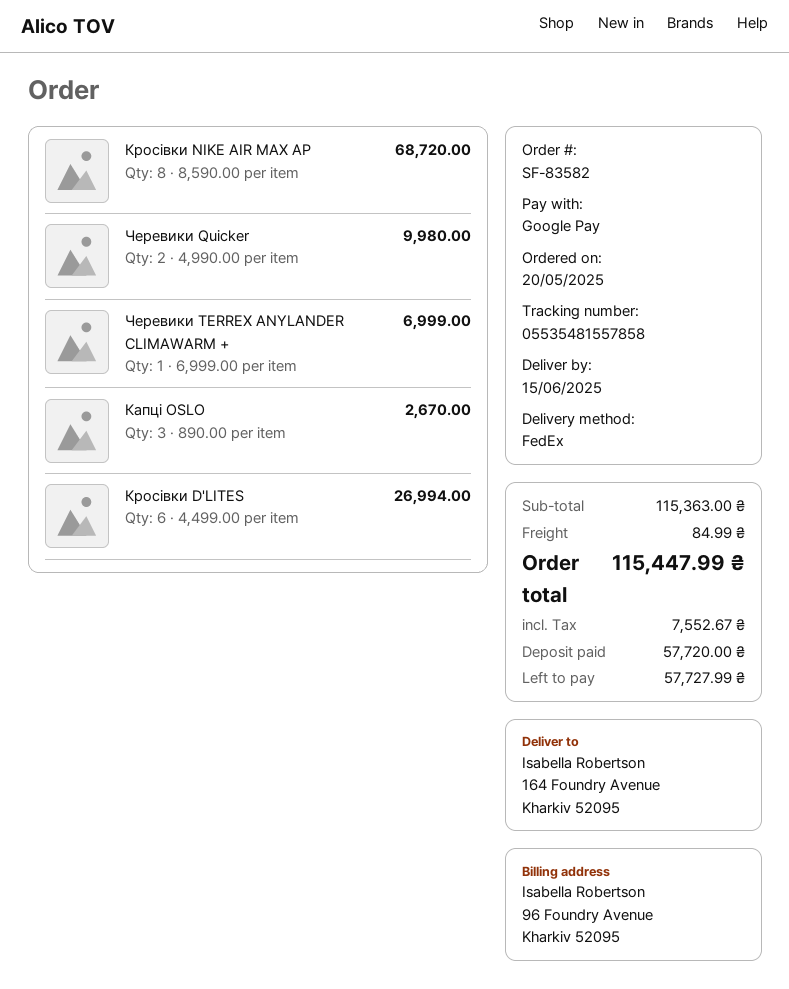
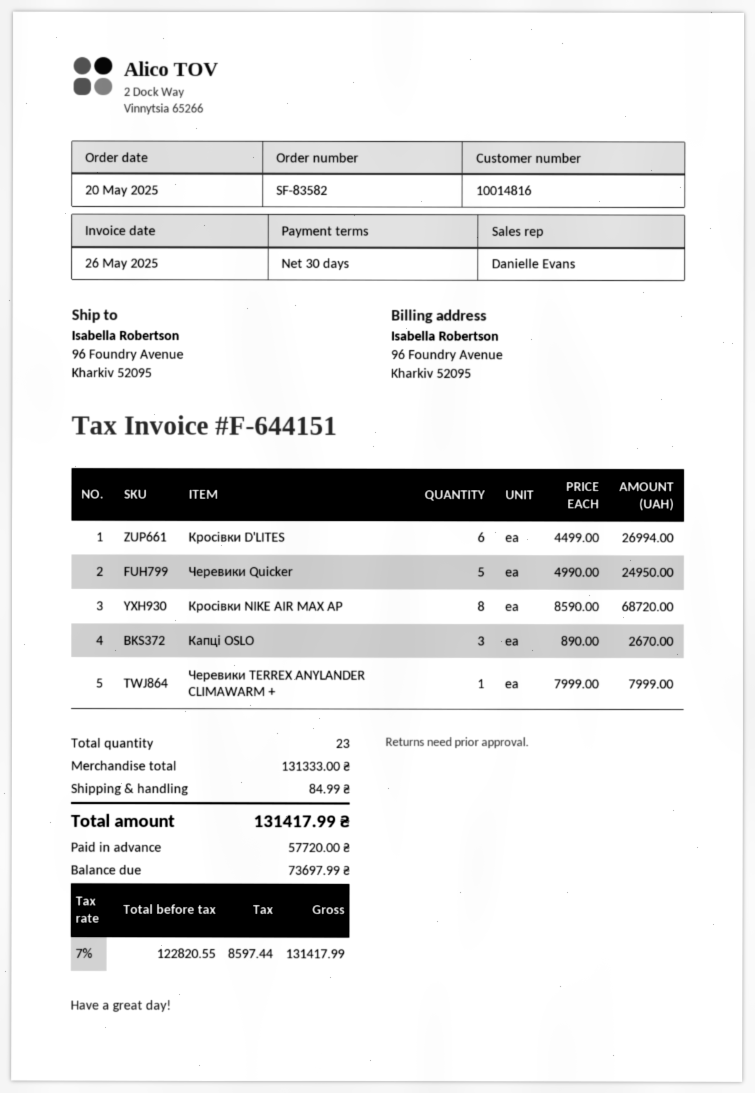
ship to: 164 Foundry Avenue, Kharkiv 52095 -> 96 Foundry Avenue, Kharkiv 52095
Черевики Quicker: 2 x 4990.00 = 9980.00 -> 5 x 4990.00 = 24950.00
Черевики TERREX ANYLANDER CLIMAWARM +: 1 x 6999.00 = 6999.00 -> 1 x 7999.00 = 7999.00
subtotal: 115363.00 -> 131333.00
tax: 7552.67 -> 8597.44
total: 115447.99 -> 131417.99
balance: 57727.99 -> 73697.99

